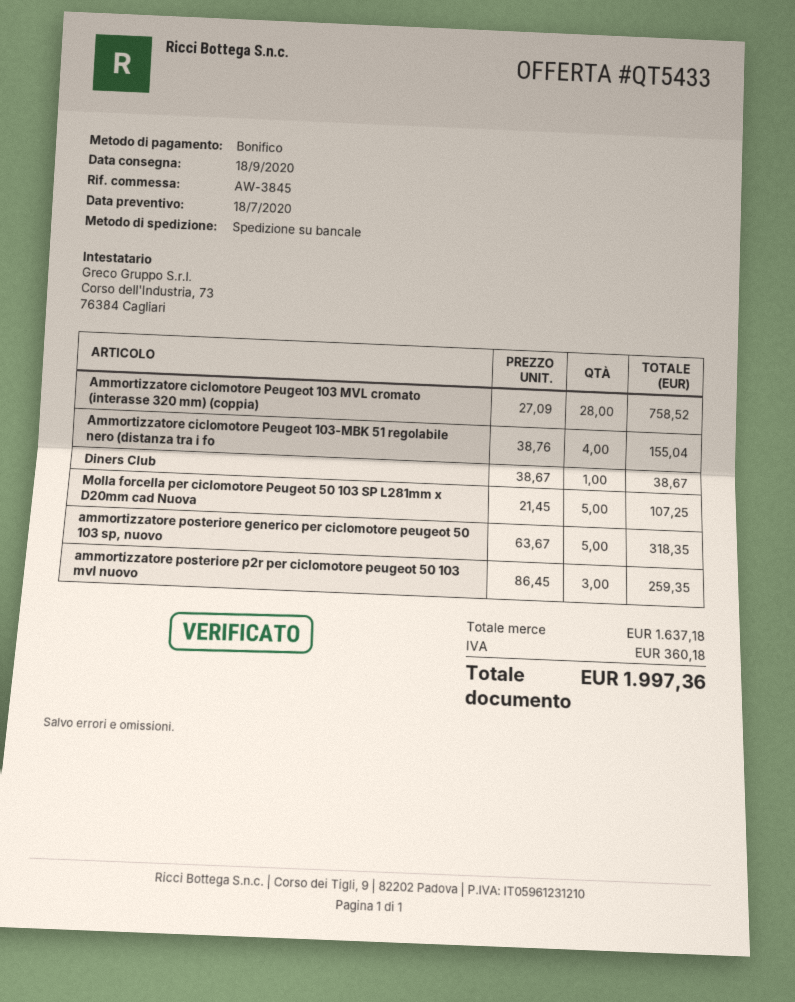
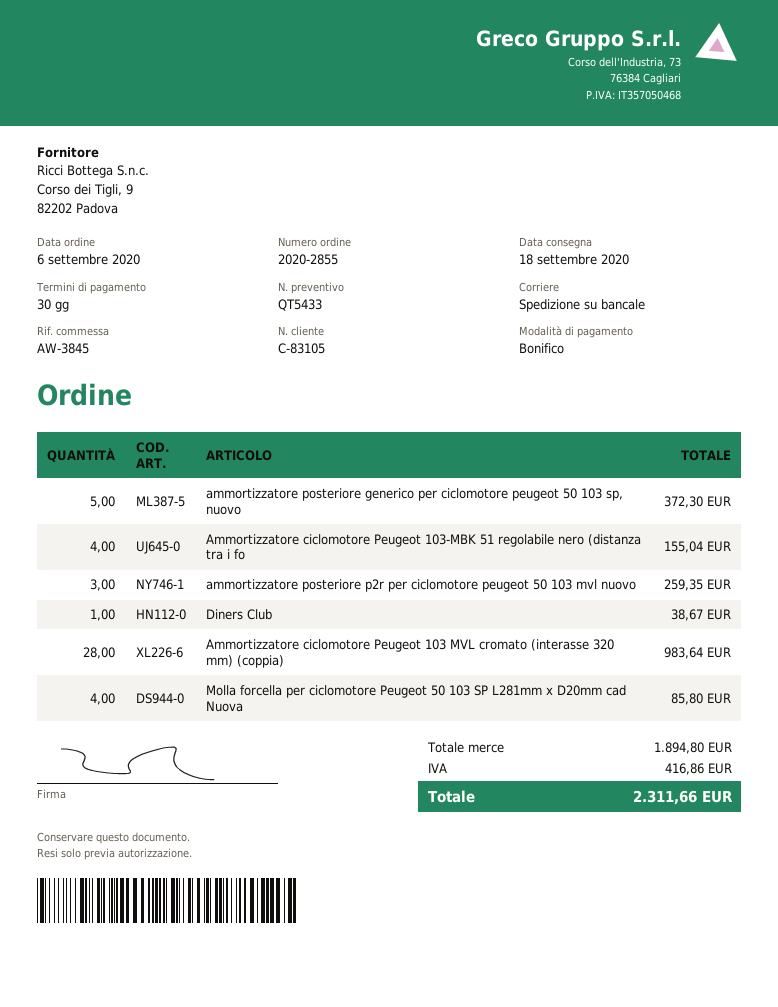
Ammortizzatore ciclomotore Peugeot 103 MVL cromato (interasse 320 mm) (coppia): 28 for 758.52 -> 28 for 983.64
Molla forcella per ciclomotore Peugeot 50 103 SP L281mm x D20mm cad Nuova: 5 for 107.25 -> 4 for 85.80
ammortizzatore posteriore generico per ciclomotore peugeot 50 103 sp, nuovo: 5 for 318.35 -> 5 for 372.30
subtotal: 1637.18 -> 1894.80
tax: 360.18 -> 416.86
total: 1997.36 -> 2311.66

